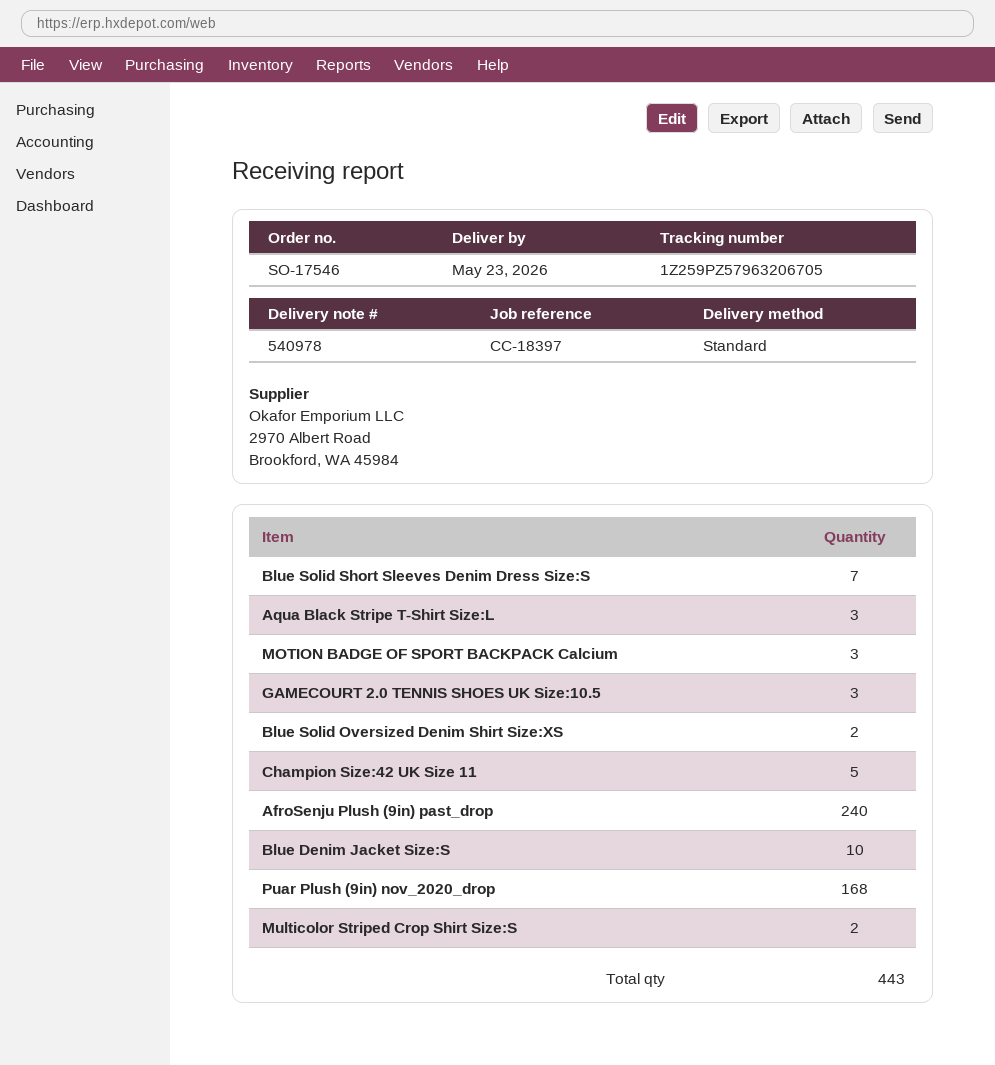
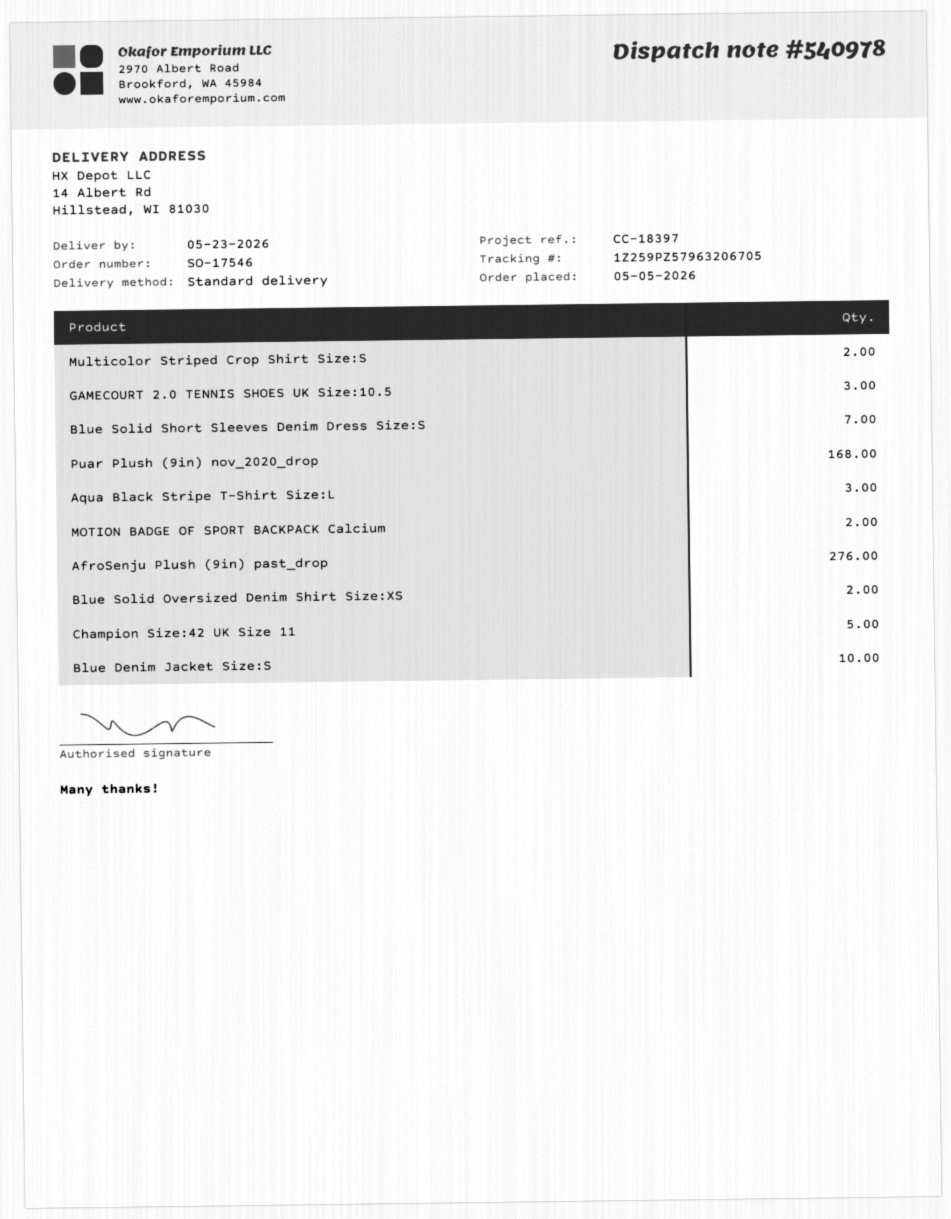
MOTION BADGE OF SPORT BACKPACK Calcium: 3 -> 2
AfroSenju Plush (9in) past_drop: 240 -> 276

